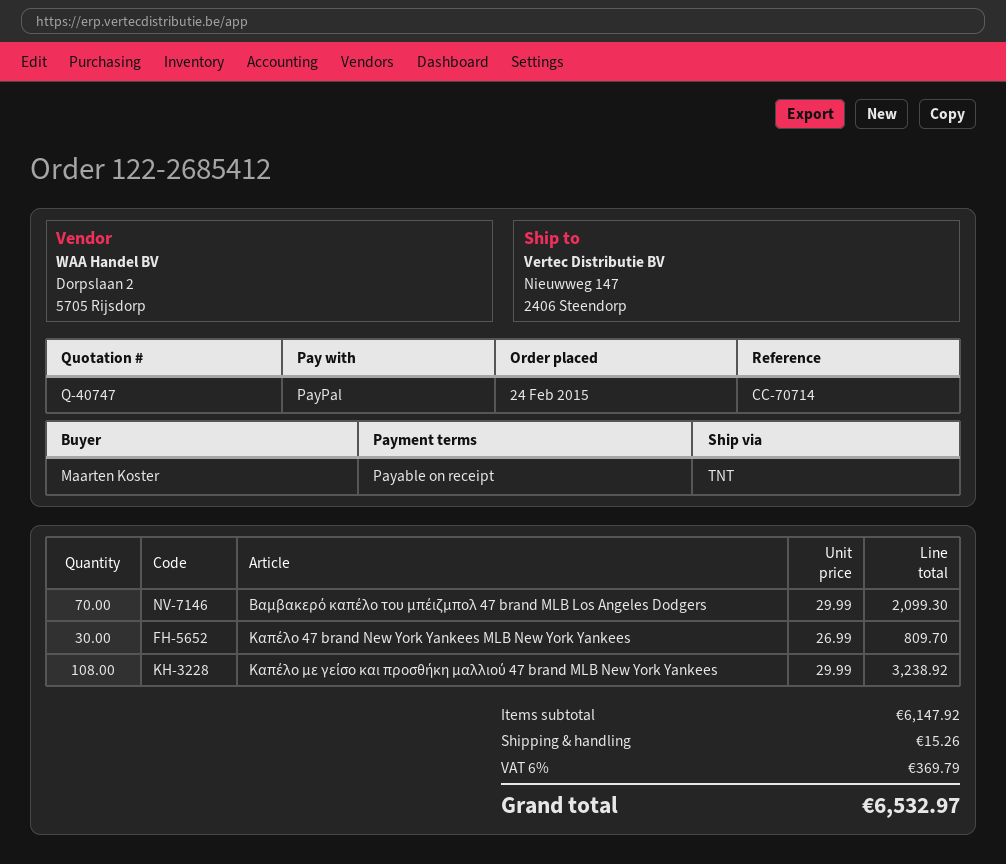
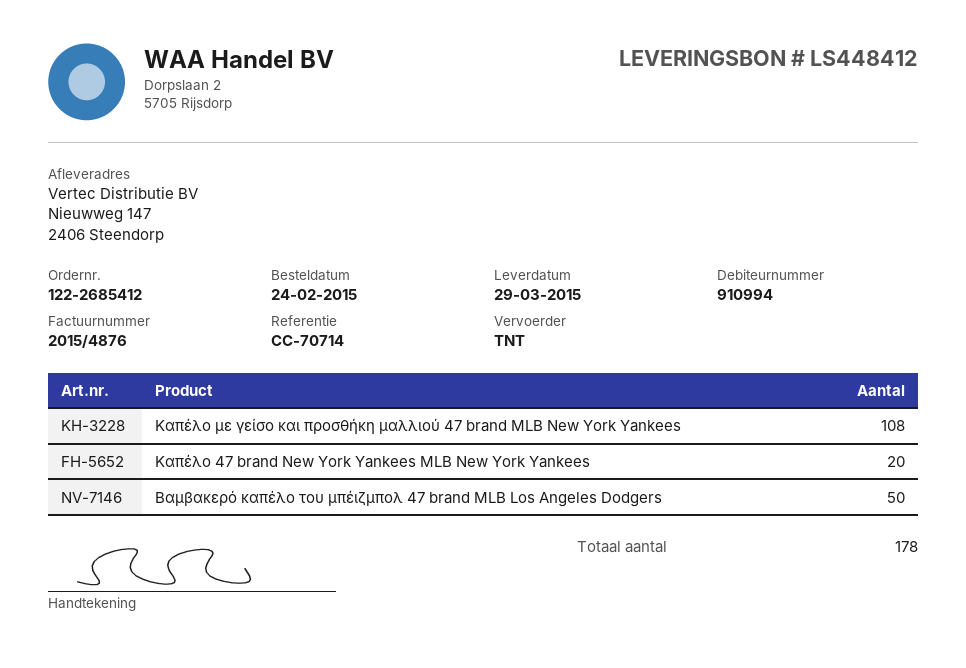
Βαμβακερό καπέλο του μπέιζμπολ 47 brand MLB Los Angeles Dodgers: 70 -> 50
Καπέλο 47 brand New York Yankees MLB New York Yankees: 30 -> 20

